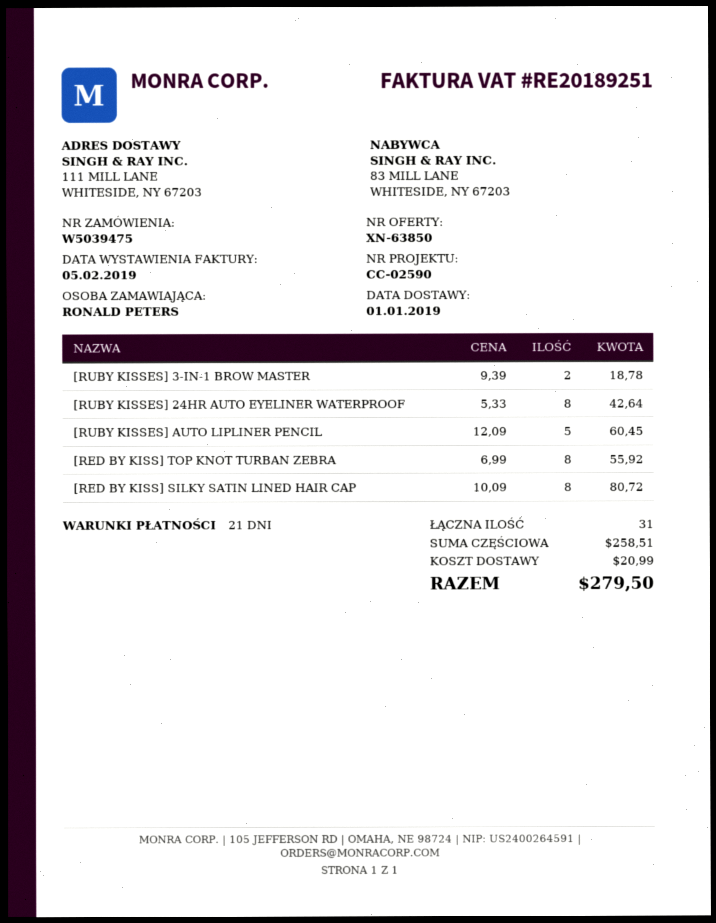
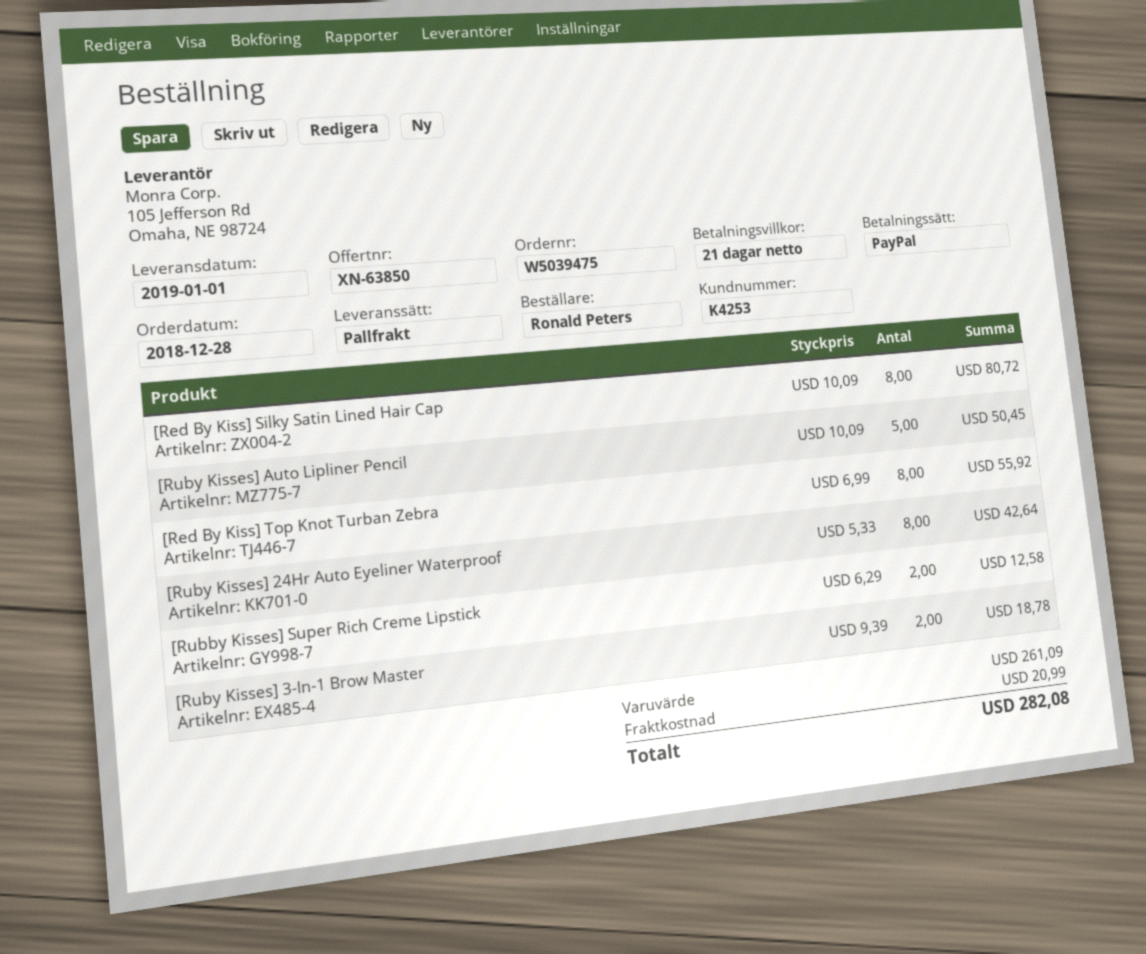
[RUBY KISSES] AUTO LIPLINER PENCIL: 5 x 12.09 = 60.45 -> 5 x 10.09 = 50.45
[Rubby Kisses] Super Rich Creme Lipstick: none -> 2 x 6.29 = 12.58
subtotal: 258.51 -> 261.09
total: 279.50 -> 282.08

